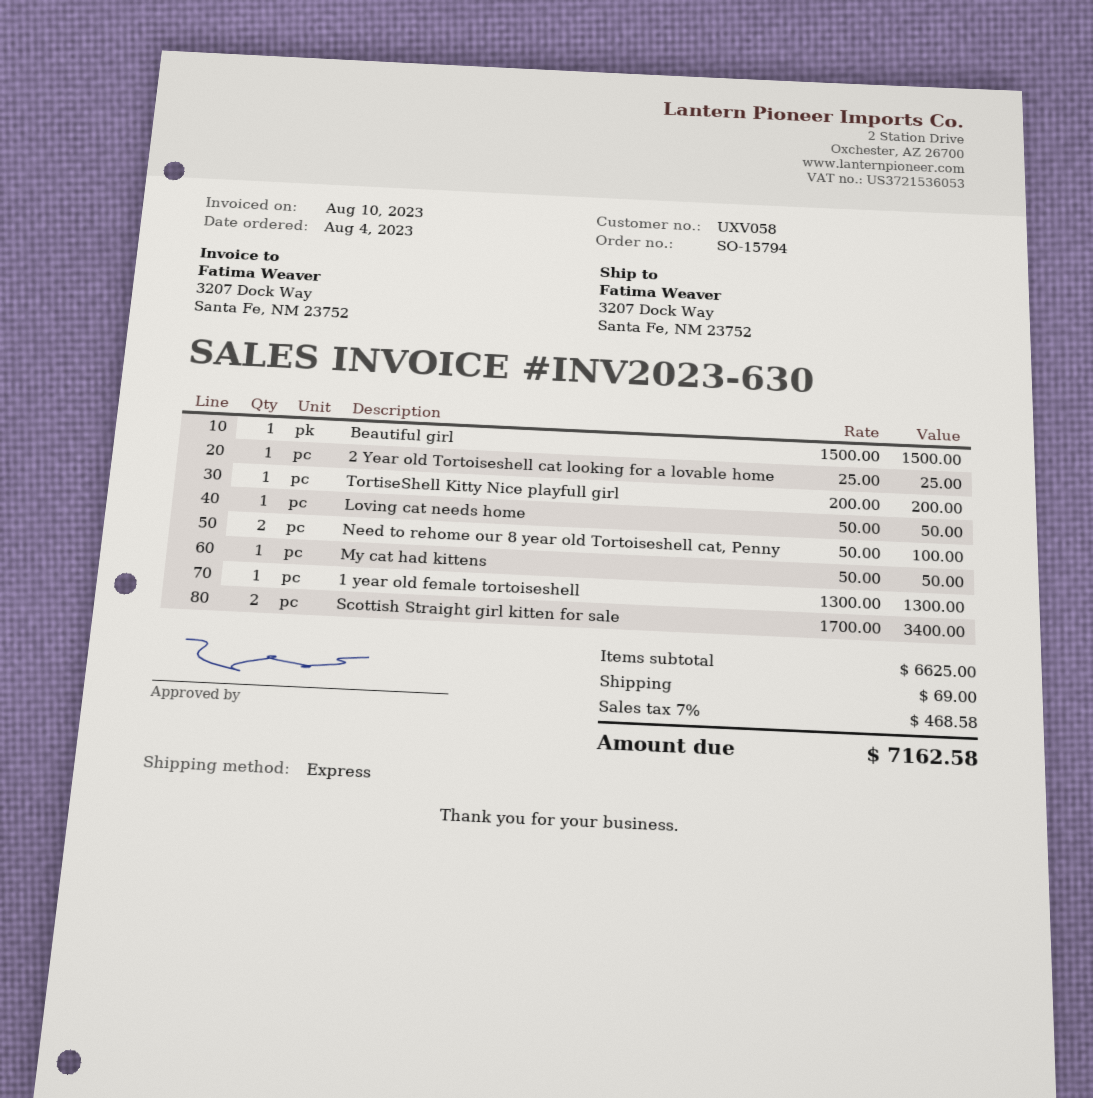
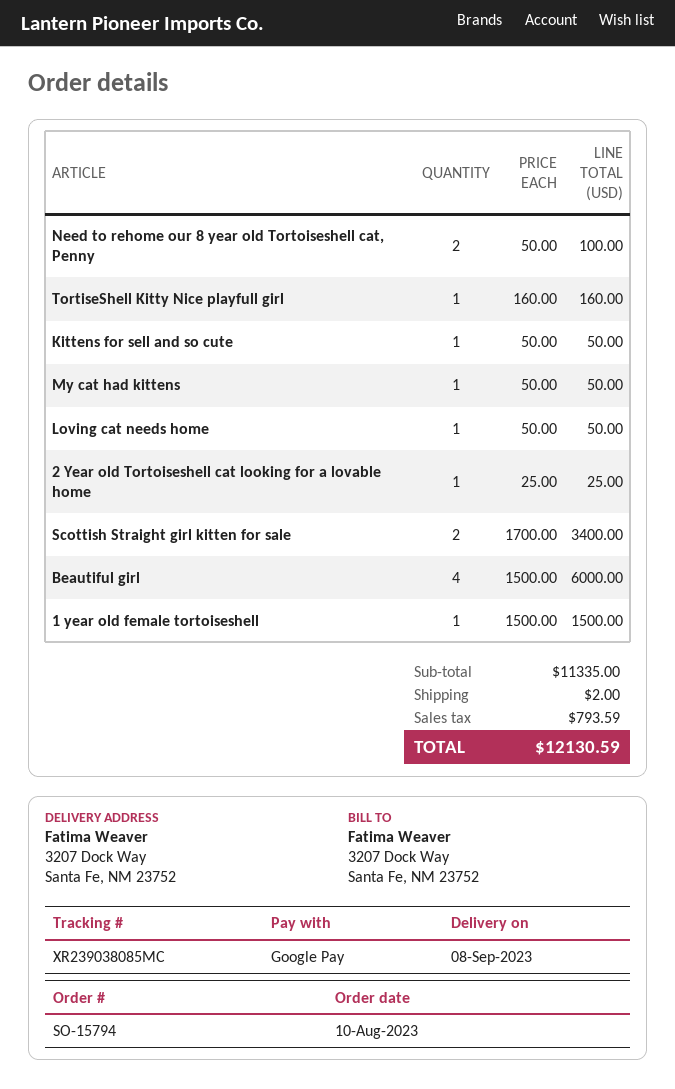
order date: 2023-08-04 -> 2023-08-10
Beautiful girl: 1 x 1500.00 = 1500.00 -> 4 x 1500.00 = 6000.00
TortiseShell Kitty Nice playfull girl: 1 x 200.00 = 200.00 -> 1 x 160.00 = 160.00
1 year old female tortoiseshell: 1 x 1300.00 = 1300.00 -> 1 x 1500.00 = 1500.00
Kittens for sell and so cute: none -> 1 x 50.00 = 50.00
subtotal: 6625.00 -> 11335.00
shipping: 69.00 -> 2.00
tax: 468.58 -> 793.59
total: 7162.58 -> 12130.59

